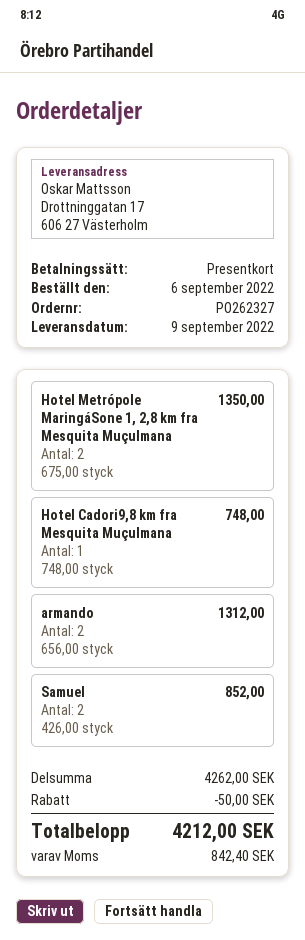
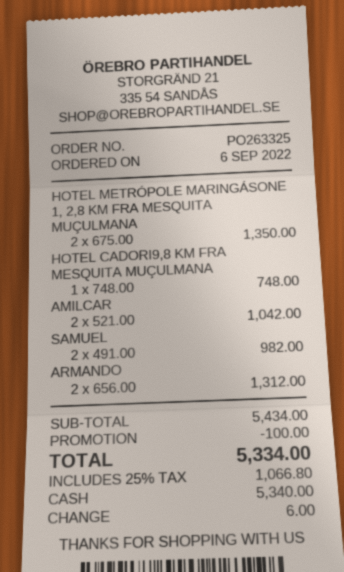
order number: PO262327 -> PO263325
payment method: gift card -> cash
Samuel: 2 x 426.00 = 852.00 -> 2 x 491.00 = 982.00
AMILCAR: none -> 2 x 521.00 = 1042.00
subtotal: 4262.00 -> 5434.00
discount: 50.00 -> 100.00
tax: 842.40 -> 1066.80
total: 4212.00 -> 5334.00

